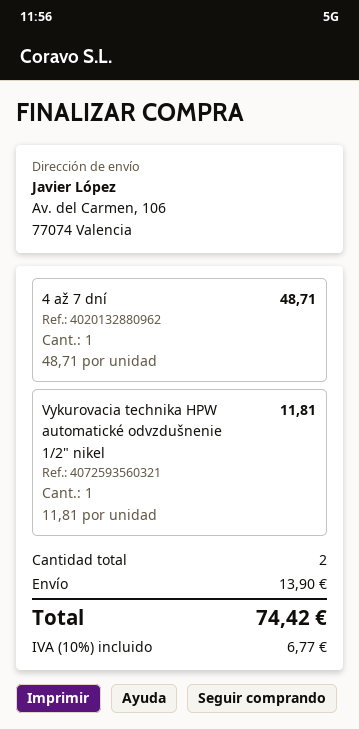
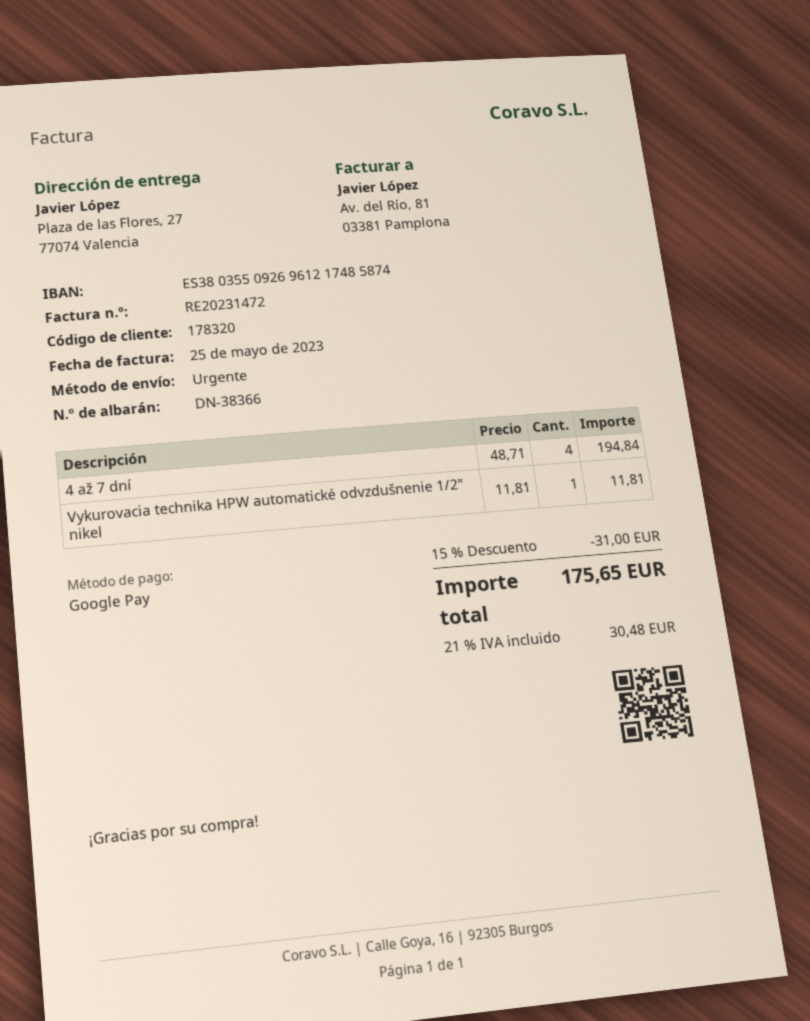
ship to: Av. del Carmen, 106, 77074 Valencia -> Plaza de las Flores, 27, 77074 Valencia
4 až 7 dní: 1 x 48.71 = 48.71 -> 4 x 48.71 = 194.84
discount: none -> 15% = 31.00
shipping: 13.90 -> none
tax: 10% = 6.77 -> 21% = 30.48
total: 74.42 -> 175.65

